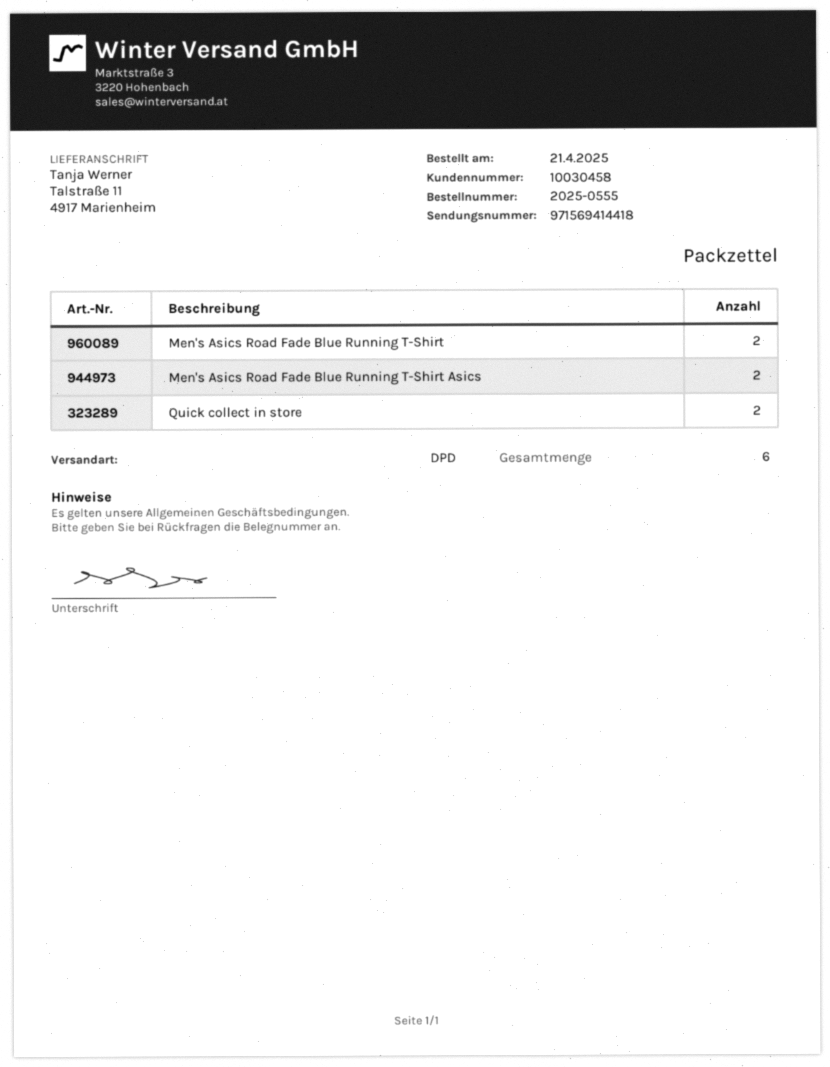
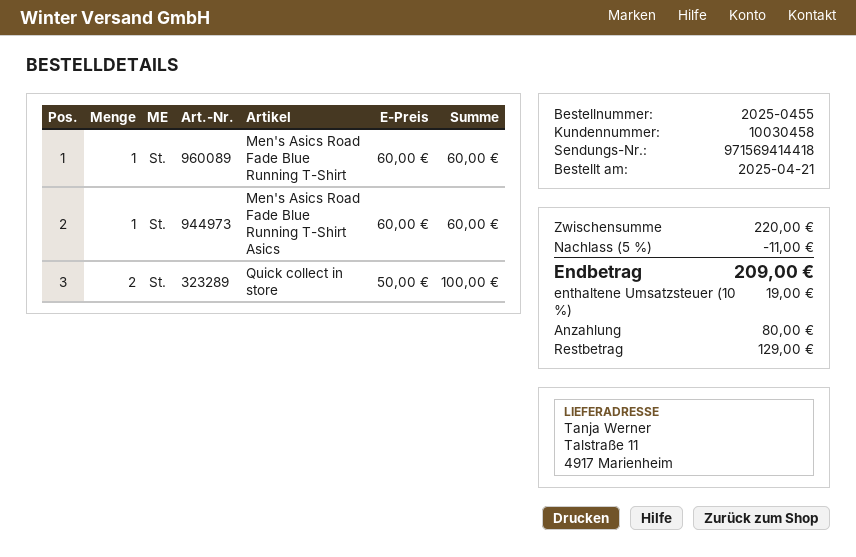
order number: 2025-0555 -> 2025-0455
Men's Asics Road Fade Blue Running T-Shirt: 2 -> 1
Men's Asics Road Fade Blue Running T-Shirt Asics: 2 -> 1

